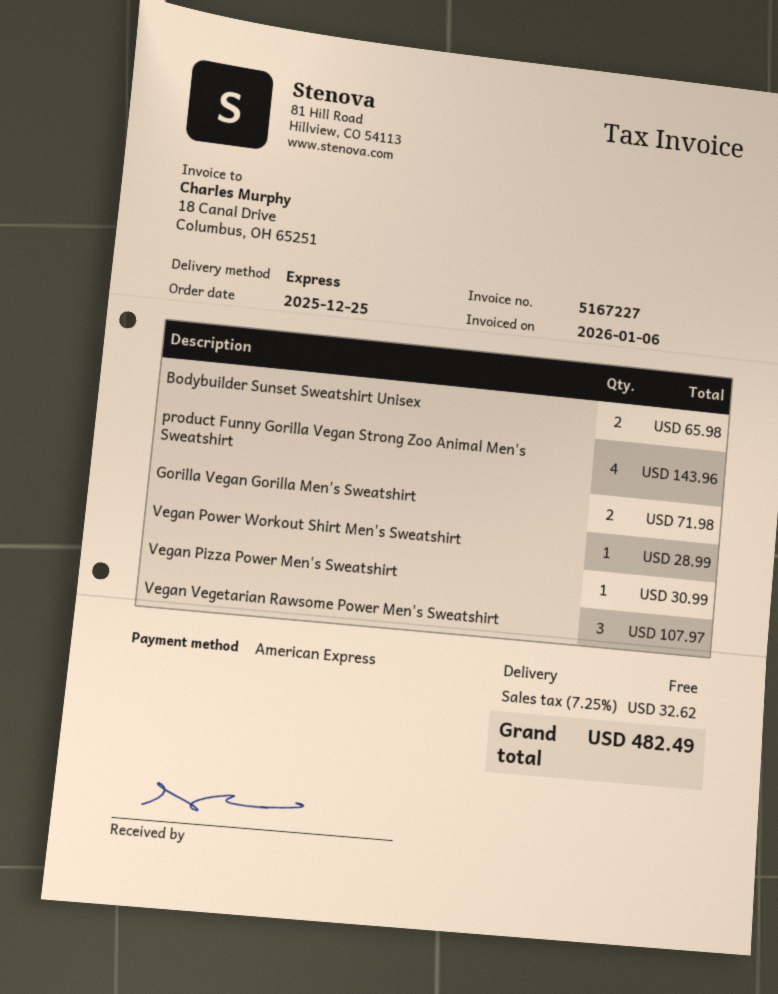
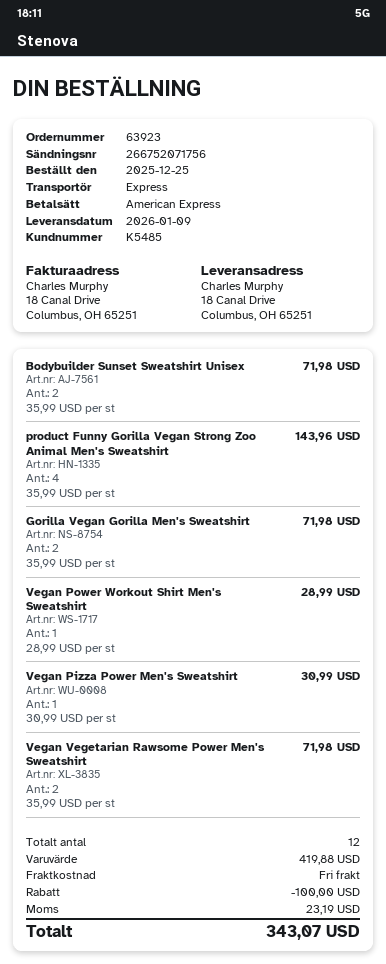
Bodybuilder Sunset Sweatshirt Unisex: 2 for 65.98 -> 2 for 71.98
Vegan Vegetarian Rawsome Power Men's Sweatshirt: 3 for 107.97 -> 2 for 71.98
discount: none -> 100.00
tax: 32.62 -> 23.19
total: 482.49 -> 343.07

